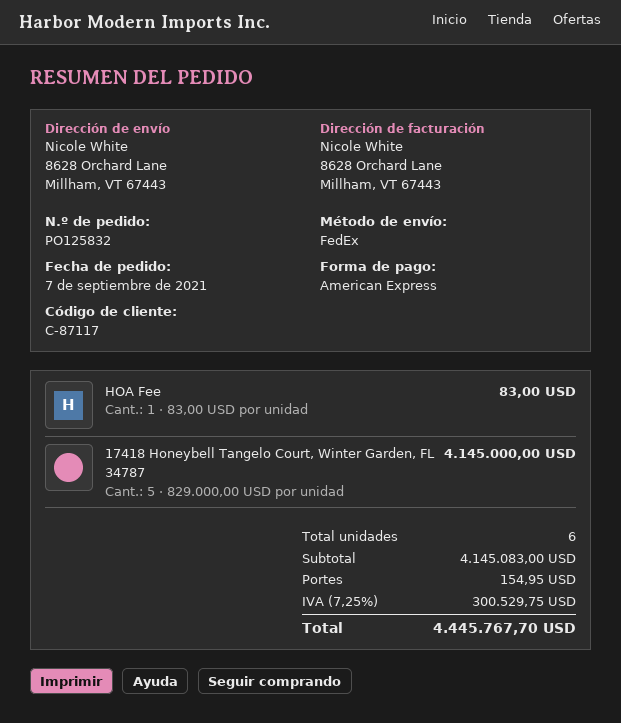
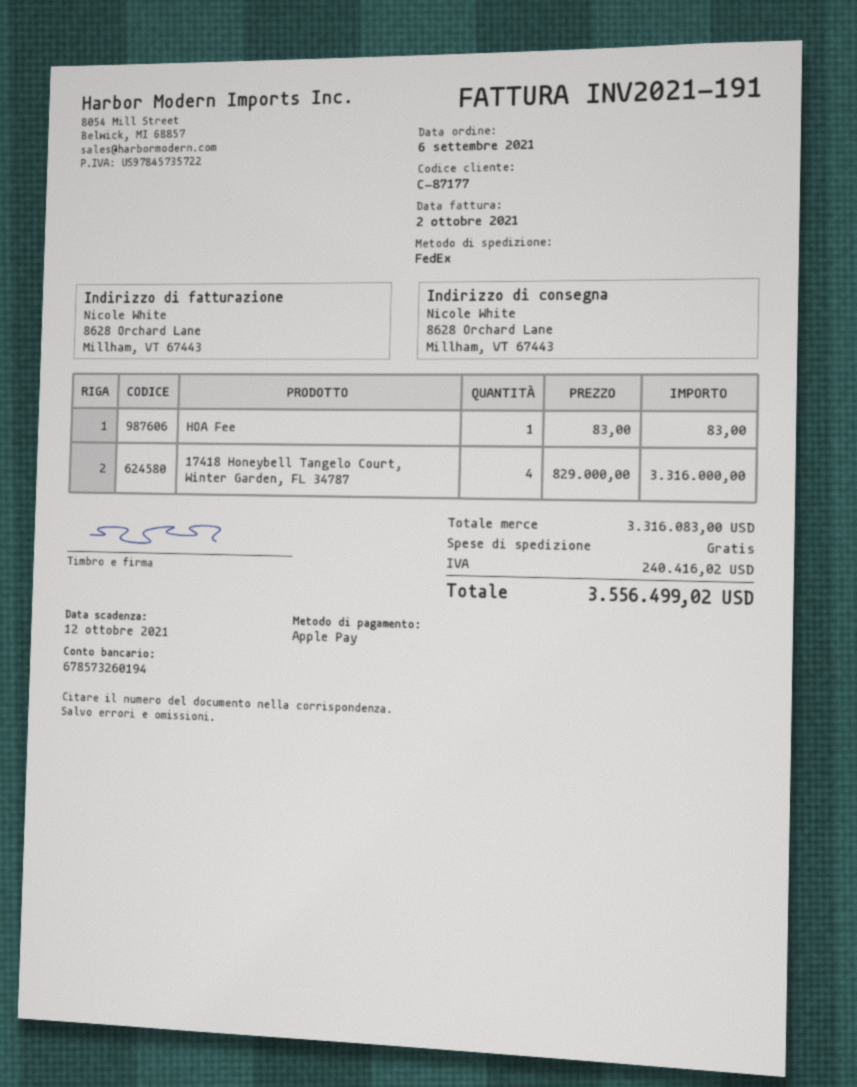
order date: 2021-09-07 -> 2021-09-06
customer number: C-87117 -> C-87177
payment method: American Express -> Apple Pay
17418 Honeybell Tangelo Court, Winter Garden, FL 34787: 5 x 829000.00 = 4145000.00 -> 4 x 829000.00 = 3316000.00
subtotal: 4145083.00 -> 3316083.00
shipping: 154.95 -> 0.00
tax: 300529.75 -> 240416.02
total: 4445767.70 -> 3556499.02

